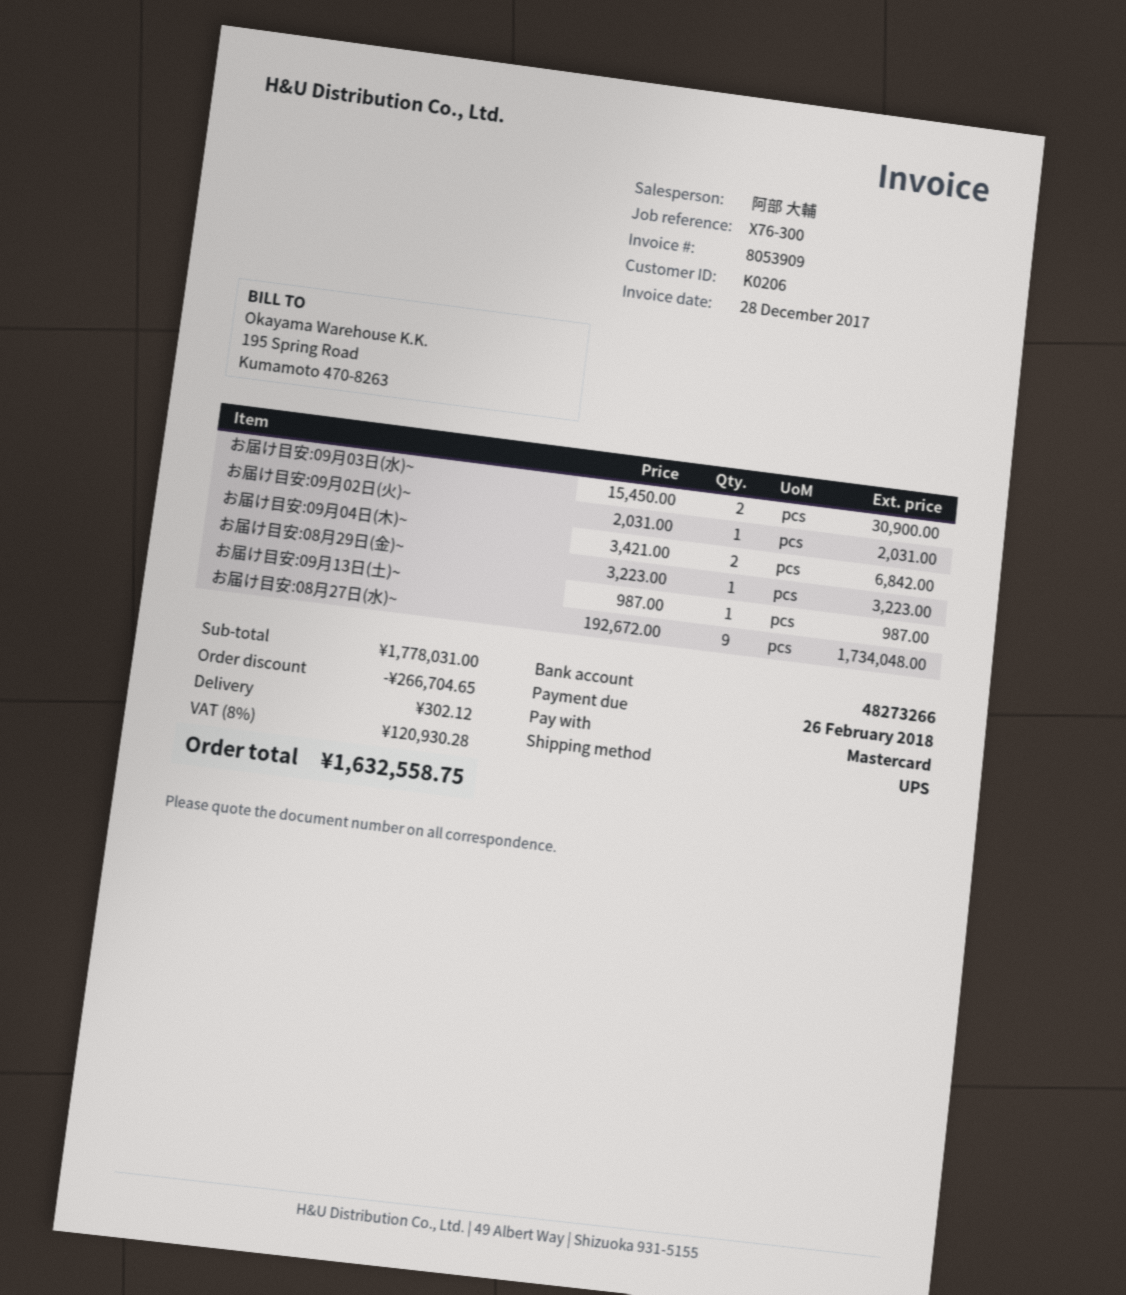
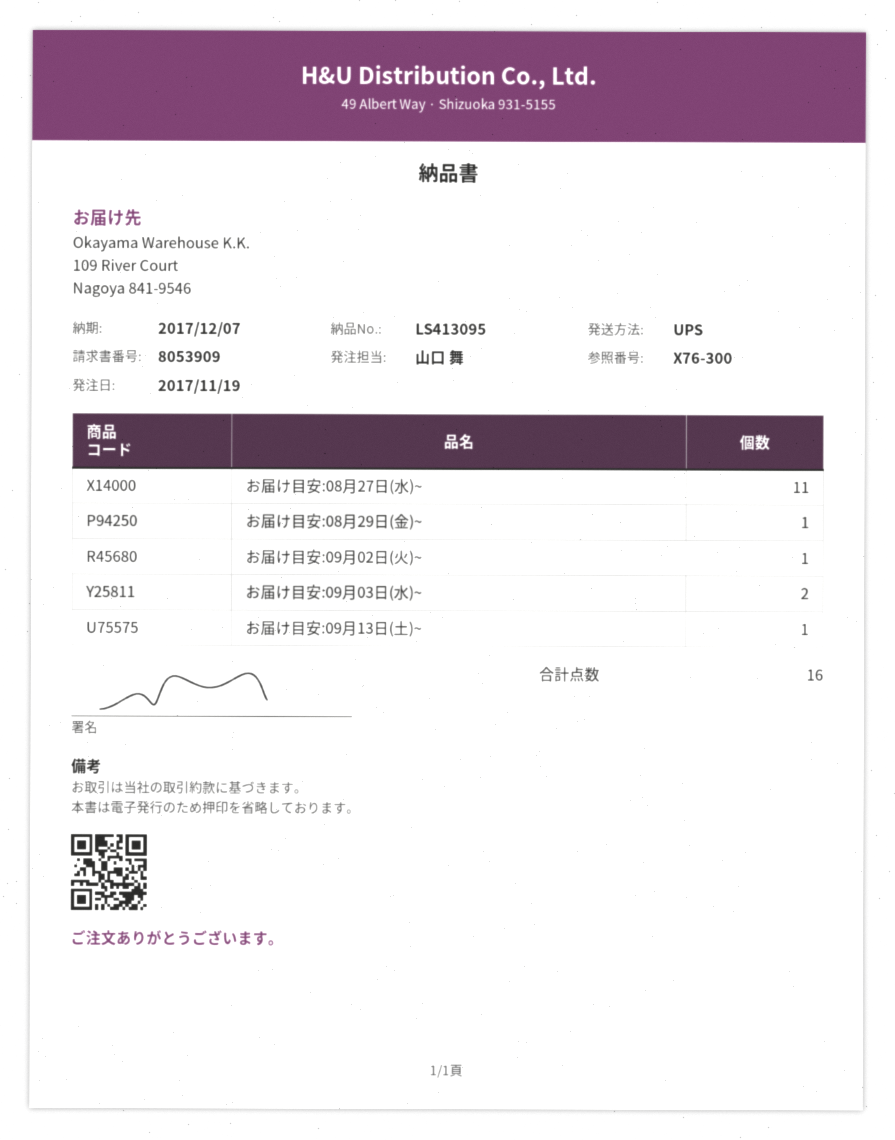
お届け目安:09月04日(木)~: 2 -> none
お届け目安:08月27日(水)~: 9 -> 11

